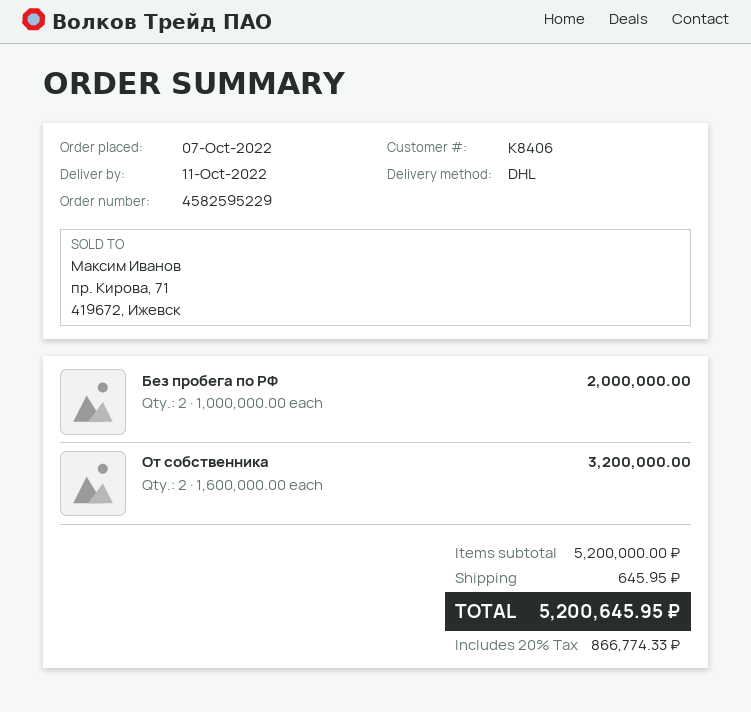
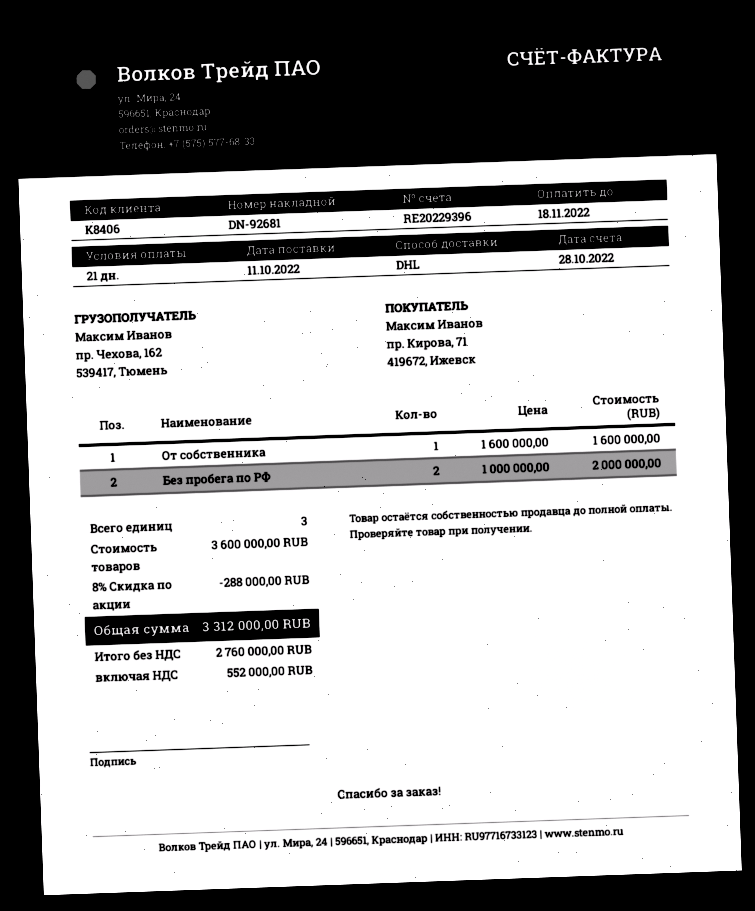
От собственника: 2 x 1600000.00 = 3200000.00 -> 1 x 1600000.00 = 1600000.00
subtotal: 5200000.00 -> 3600000.00
discount: none -> 8% = 288000.00
shipping: 645.95 -> none
tax: 866774.33 -> 552000.00
total: 5200645.95 -> 3312000.00

